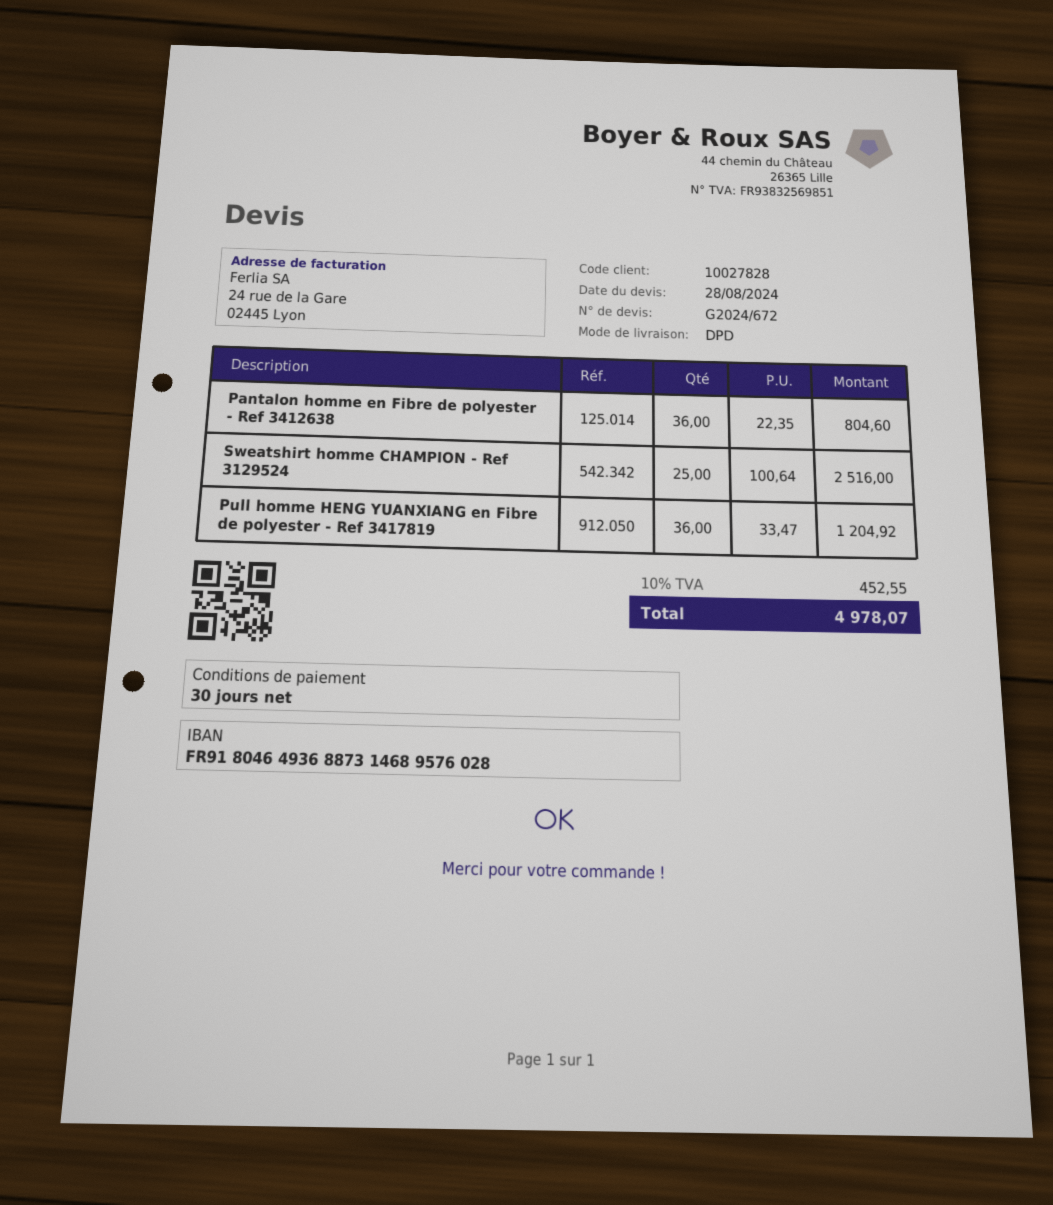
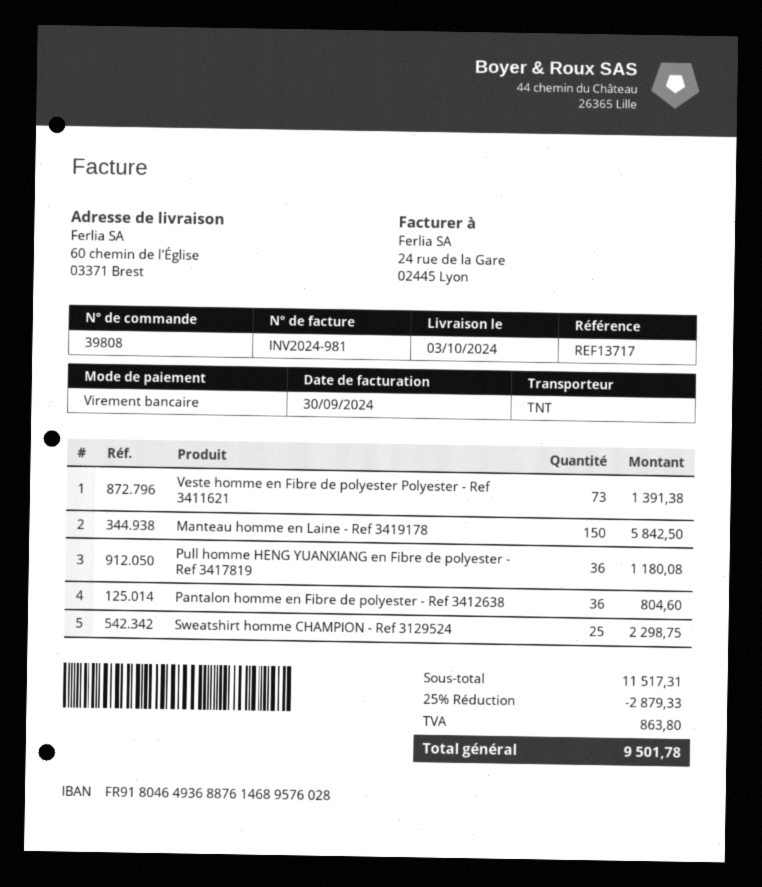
bank account: FR9180464936887314689576028 -> FR9180464936887614689576028
shipping method: DPD -> TNT
Sweatshirt homme CHAMPION - Ref 3129524: 25 for 2516.00 -> 25 for 2298.75
Pull homme HENG YUANXIANG en Fibre de polyester - Ref 3417819: 36 for 1204.92 -> 36 for 1180.08
Veste homme en Fibre de polyester Polyester - Ref 3411621: none -> 73 for 1391.38
Manteau homme en Laine - Ref 3419178: none -> 150 for 5842.50
discount: none -> 25% = 2879.33
tax: 452.55 -> 863.80
total: 4978.07 -> 9501.78

